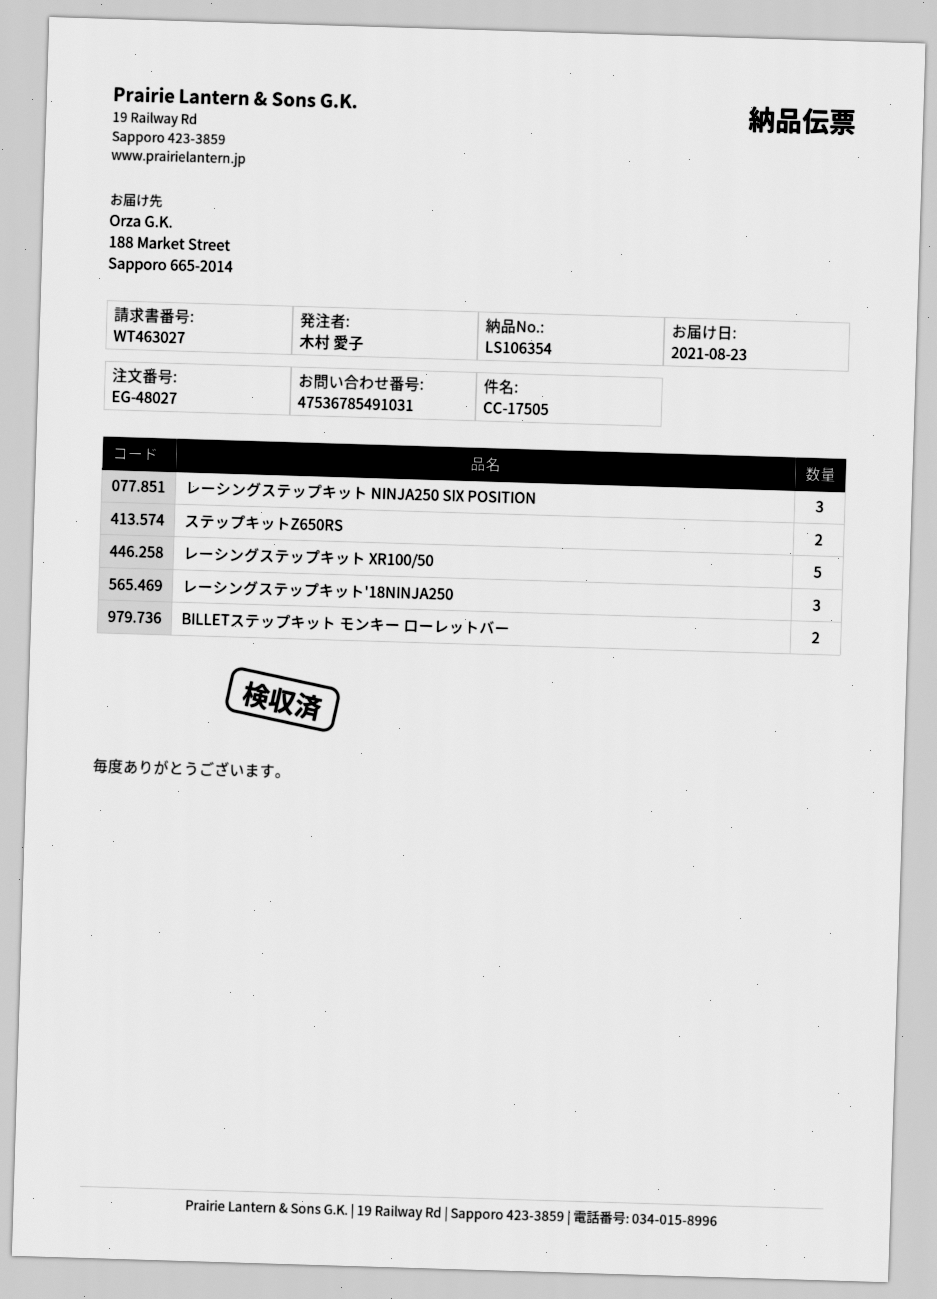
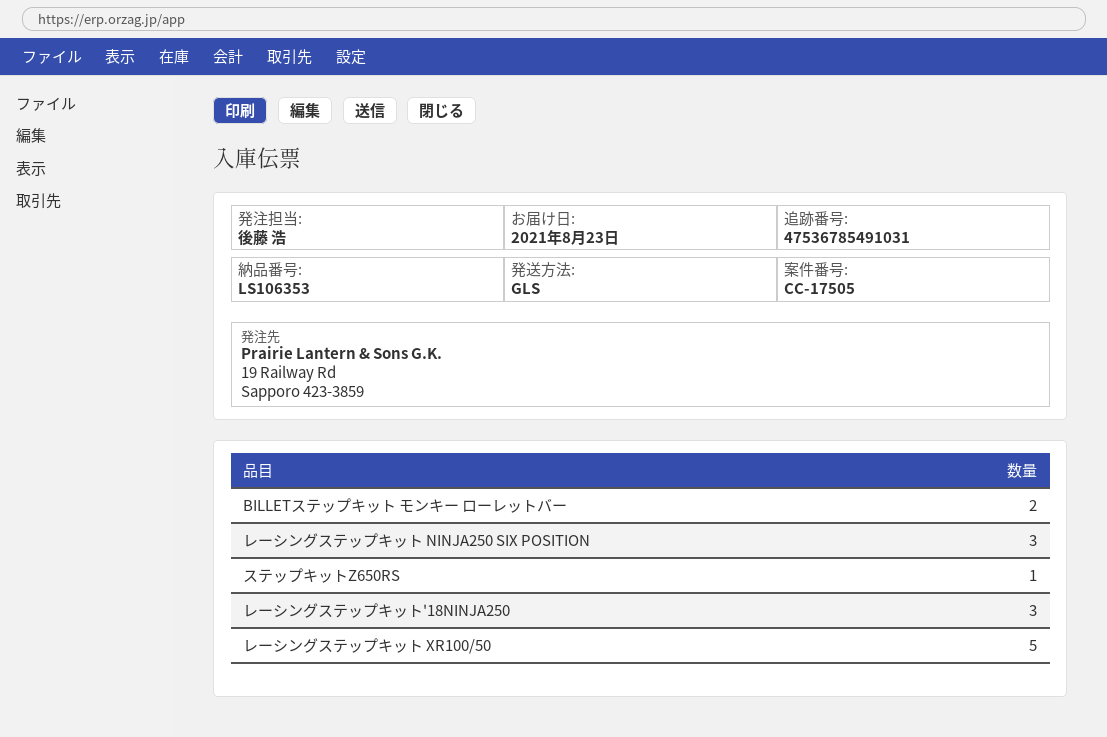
delivery note number: LS106354 -> LS106353
ordered by: 木村 愛子 -> 後藤 浩
ステップキットZ650RS: 2 -> 1

